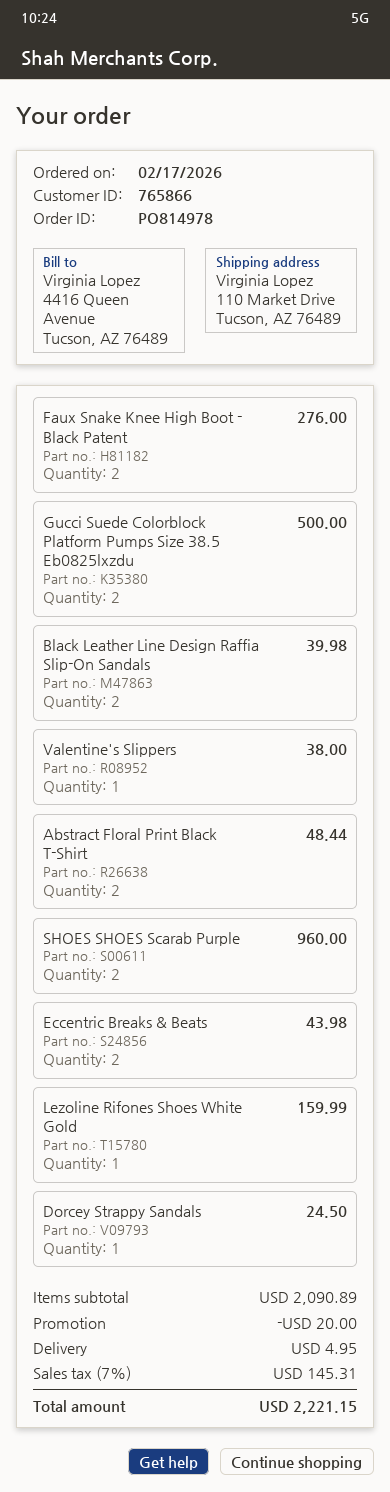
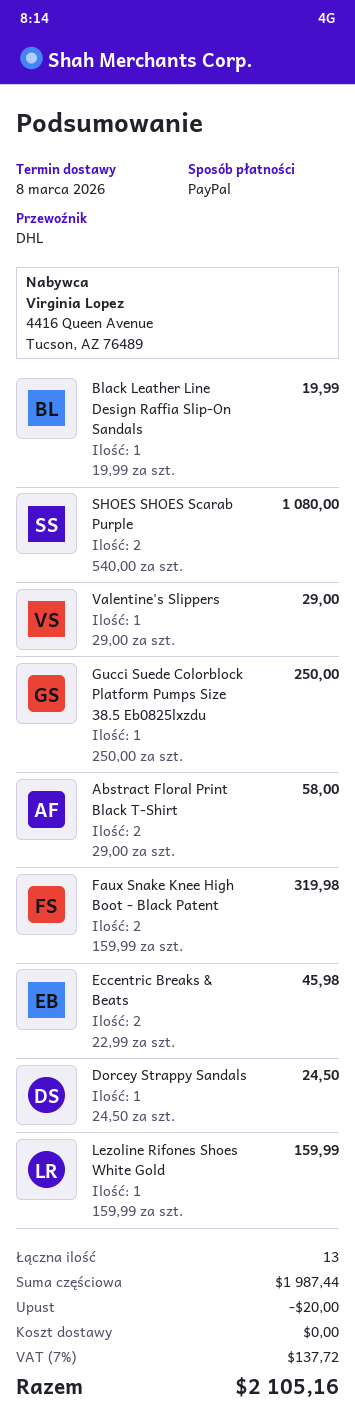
Faux Snake Knee High Boot - Black Patent: 2 for 276.00 -> 2 for 319.98
Gucci Suede Colorblock Platform Pumps Size 38.5 Eb0825lxzdu: 2 for 500.00 -> 1 for 250.00
Black Leather Line Design Raffia Slip-On Sandals: 2 for 39.98 -> 1 for 19.99
Valentine's Slippers: 1 for 38.00 -> 1 for 29.00
Abstract Floral Print Black T-Shirt: 2 for 48.44 -> 2 for 58.00
SHOES SHOES Scarab Purple: 2 for 960.00 -> 2 for 1080.00
Eccentric Breaks & Beats: 2 for 43.98 -> 2 for 45.98
subtotal: 2090.89 -> 1987.44
shipping: 4.95 -> 0.00
tax: 7% = 145.31 -> 7% = 137.72
total: 2221.15 -> 2105.16

